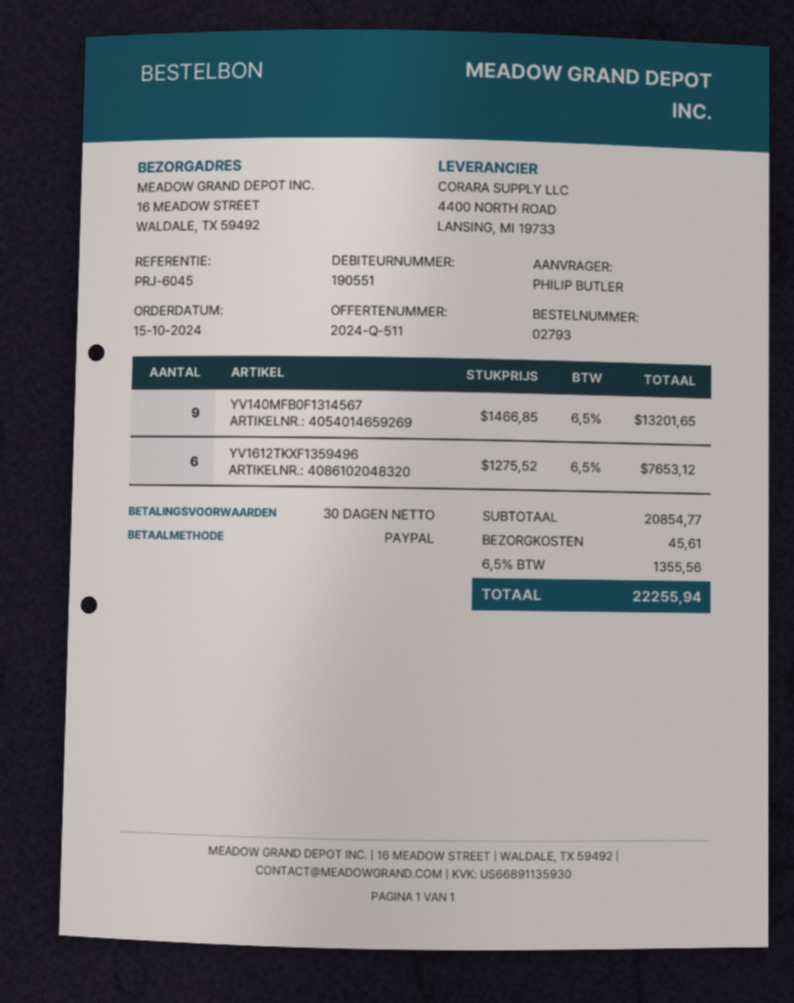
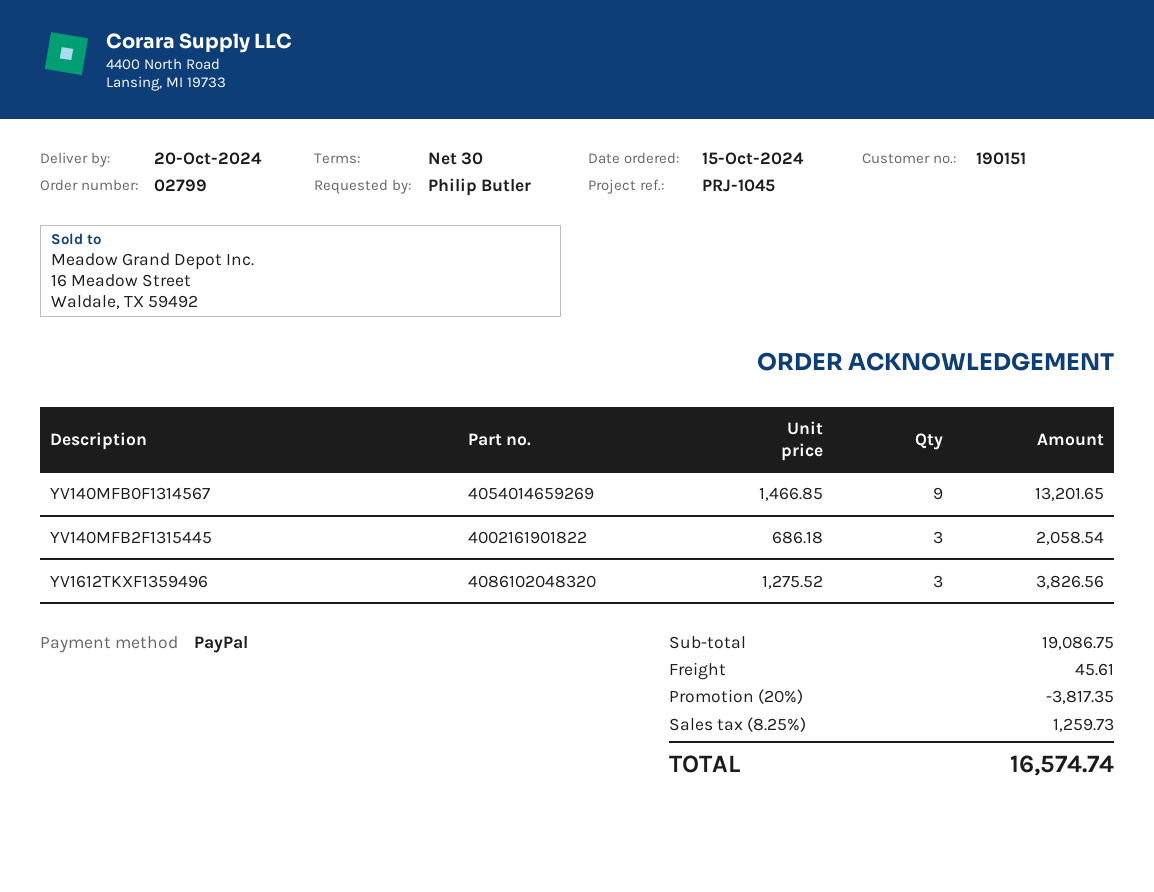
order number: 02793 -> 02799
customer number: 190551 -> 190151
reference: PRJ-6045 -> PRJ-1045
YV1612TKXF1359496: 6 x 1275.52 = 7653.12 -> 3 x 1275.52 = 3826.56
YV140MFB2F1315445: none -> 3 x 686.18 = 2058.54
subtotal: 20854.77 -> 19086.75
discount: none -> 20% = 3817.35
tax: 6.5% = 1355.56 -> 8.25% = 1259.73
total: 22255.94 -> 16574.74

